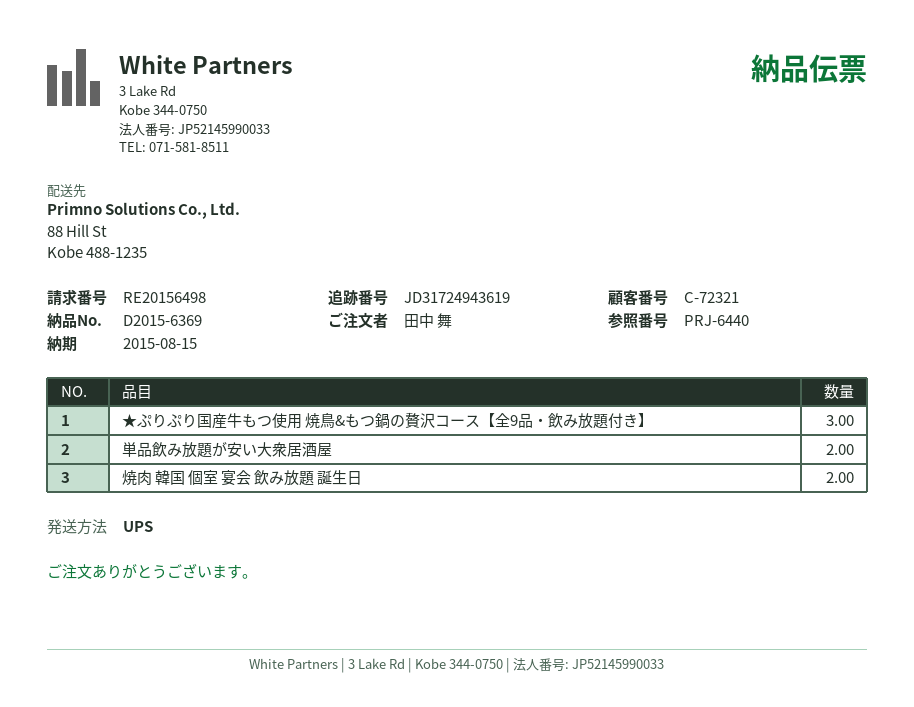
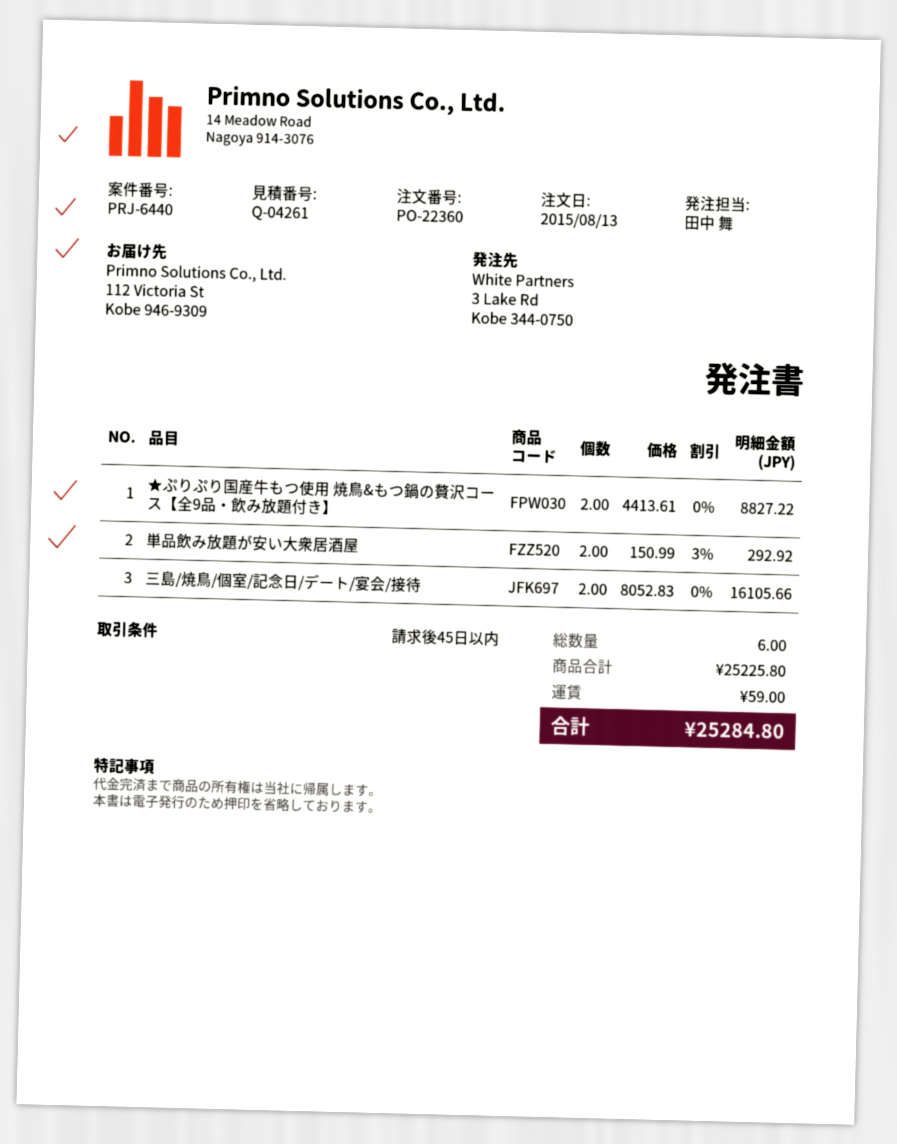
ship to: 88 Hill St, Kobe 488-1235 -> 112 Victoria St, Kobe 946-9309
★ぷりぷり国産牛もつ使用 焼鳥&もつ鍋の贅沢コース【全9品・飲み放題付き】: 3 -> 2
焼肉 韓国 個室 宴会 飲み放題 誕生日: 2 -> none
三島/焼鳥/個室/記念日/デート/宴会/接待: none -> 2

